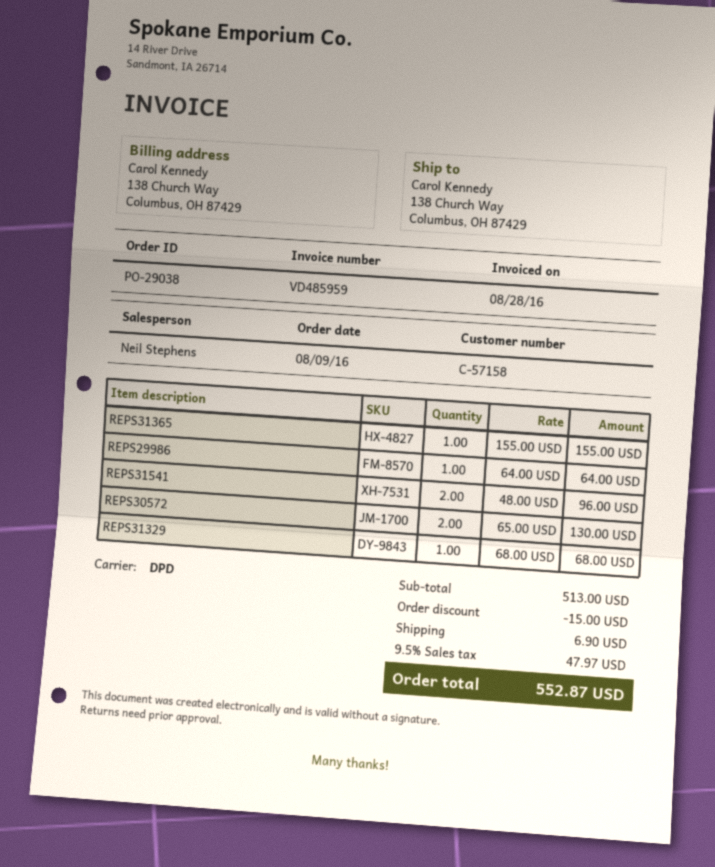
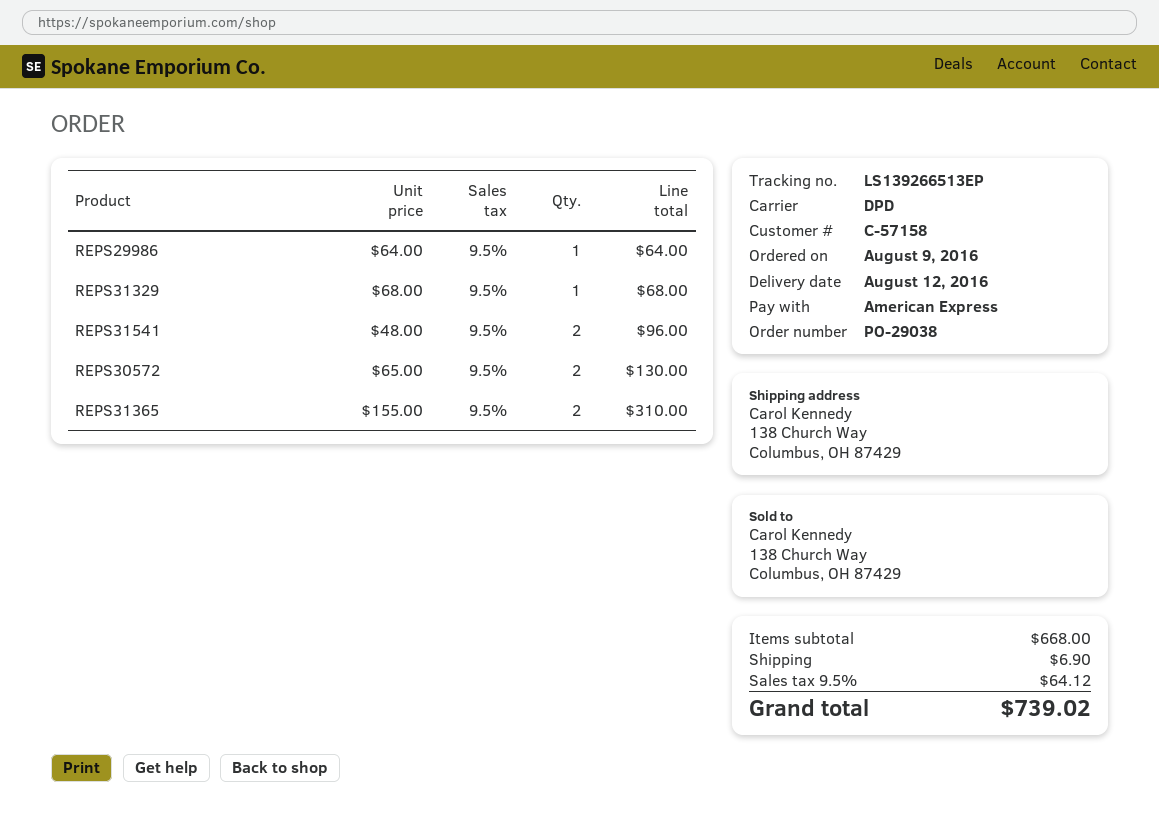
REPS31365: 1 x 155.00 = 155.00 -> 2 x 155.00 = 310.00
subtotal: 513.00 -> 668.00
discount: 15.00 -> none
tax: 9.5% = 47.97 -> 9.5% = 64.12
total: 552.87 -> 739.02

